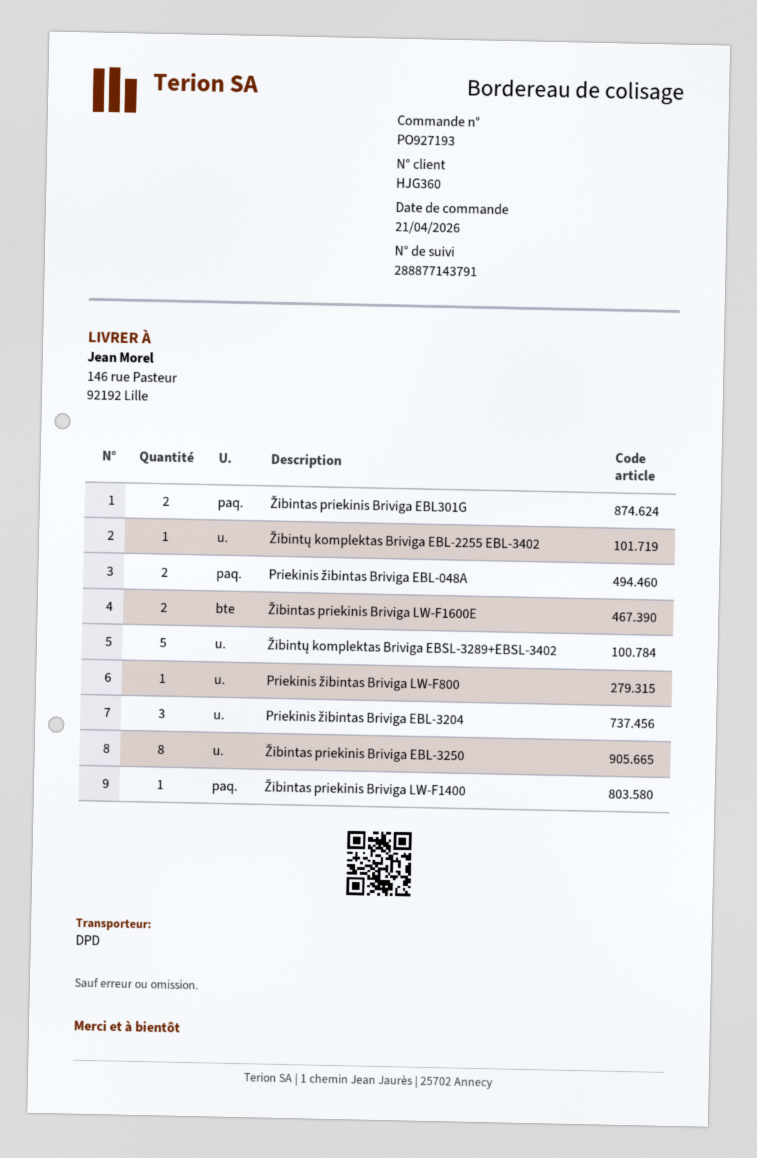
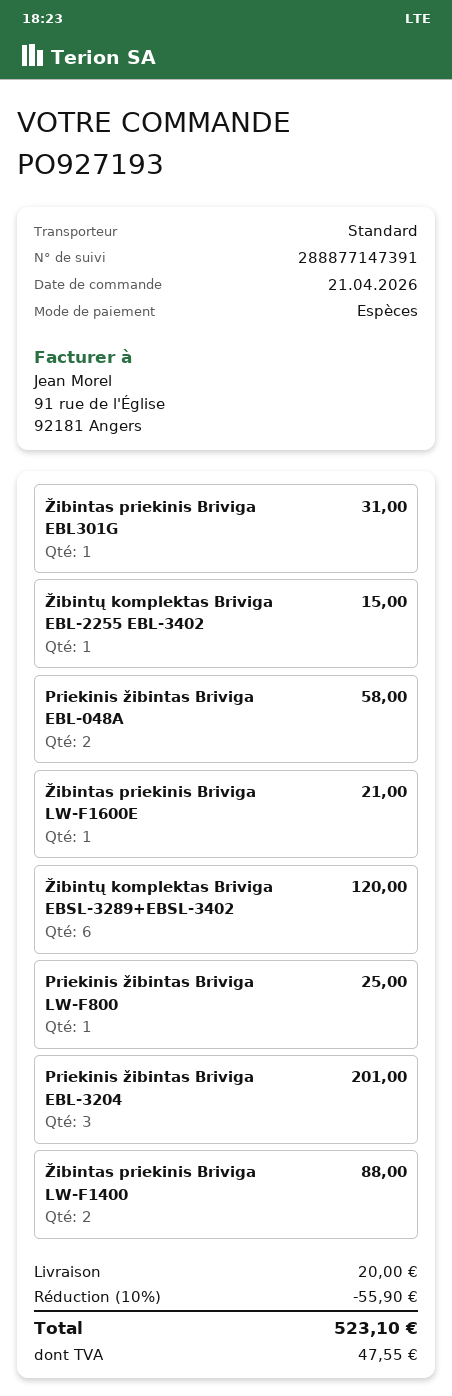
shipping method: DPD -> standard
tracking number: 288877143791 -> 288877147391
Žibintas priekinis Briviga EBL301G: 2 -> 1
Žibintas priekinis Briviga LW-F1600E: 2 -> 1
Žibintų komplektas Briviga EBSL-3289+EBSL-3402: 5 -> 6
Žibintas priekinis Briviga EBL-3250: 8 -> none
Žibintas priekinis Briviga LW-F1400: 1 -> 2

